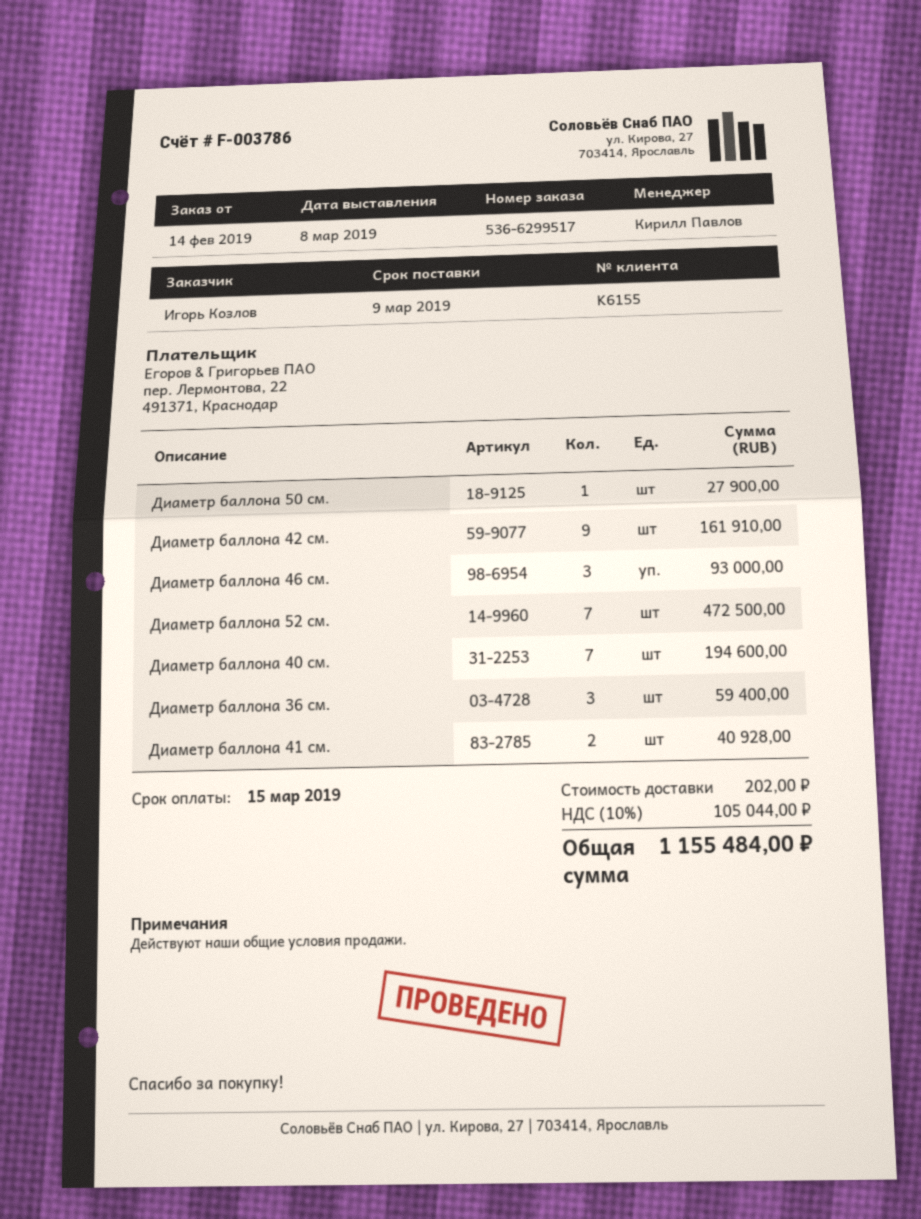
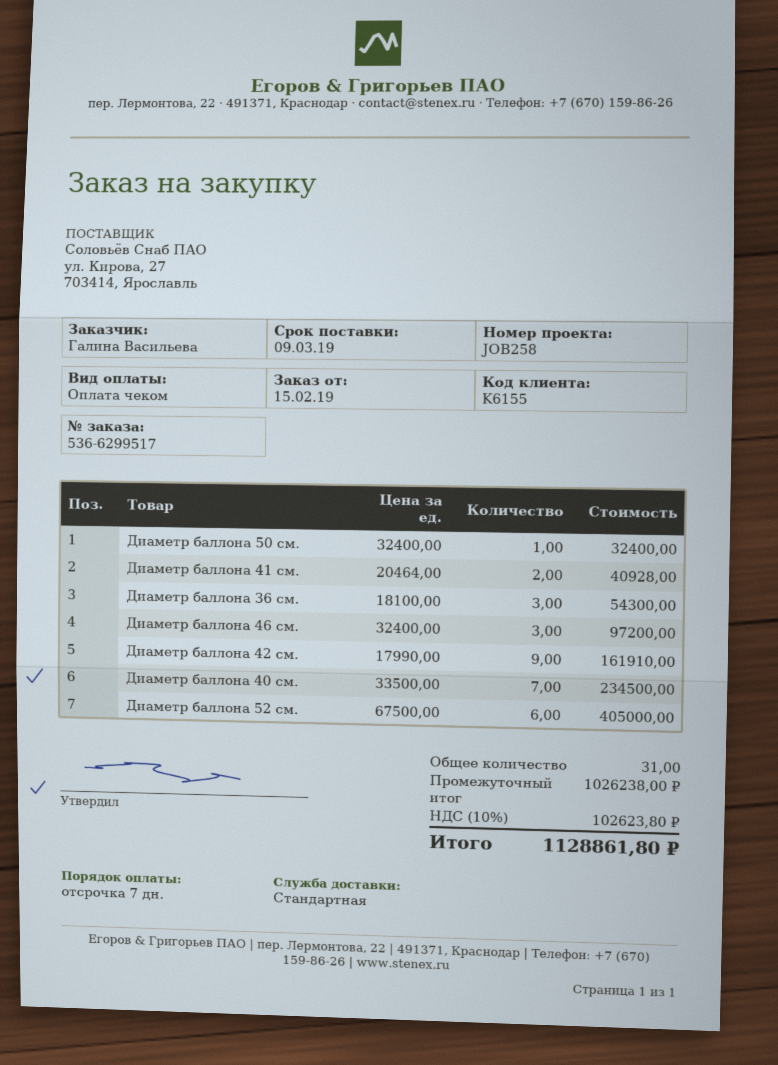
order date: 2019-02-14 -> 2019-02-15
ordered by: Игорь Козлов -> Галина Васильева
Диаметр баллона 50 см.: 1 for 27900.00 -> 1 for 32400.00
Диаметр баллона 46 см.: 3 for 93000.00 -> 3 for 97200.00
Диаметр баллона 52 см.: 7 for 472500.00 -> 6 for 405000.00
Диаметр баллона 40 см.: 7 for 194600.00 -> 7 for 234500.00
Диаметр баллона 36 см.: 3 for 59400.00 -> 3 for 54300.00
shipping: 202.00 -> none
tax: 10% = 105044.00 -> 10% = 102623.80
total: 1155484.00 -> 1128861.80

